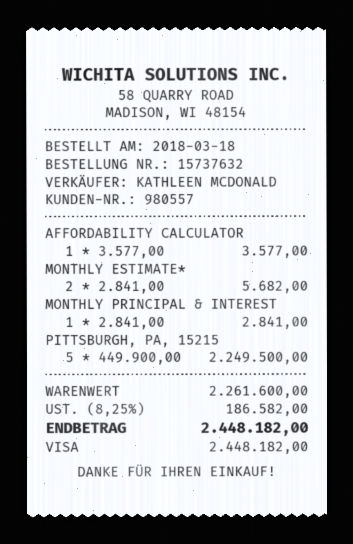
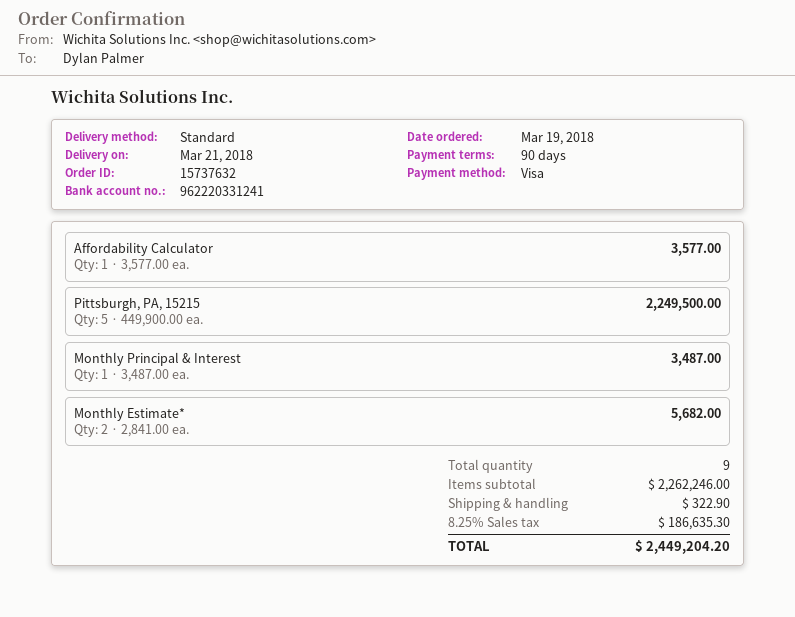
order date: 2018-03-18 -> 2018-03-19
MONTHLY PRINCIPAL & INTEREST: 1 x 2841.00 = 2841.00 -> 1 x 3487.00 = 3487.00
subtotal: 2261600.00 -> 2262246.00
shipping: none -> 322.90
tax: 8.25% = 186582.00 -> 8.25% = 186635.30
total: 2448182.00 -> 2449204.20

